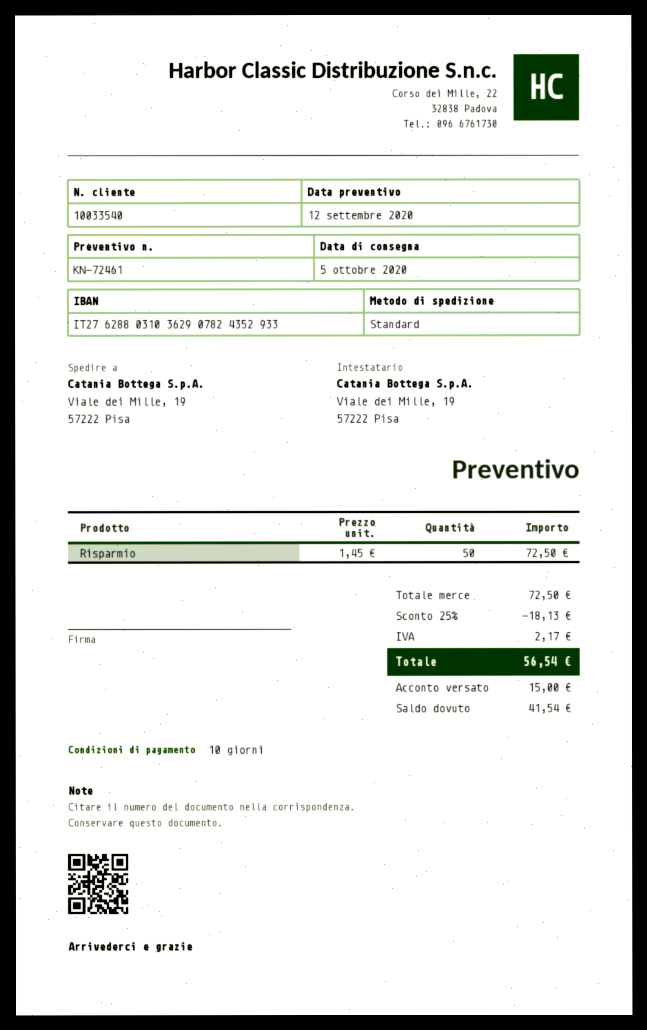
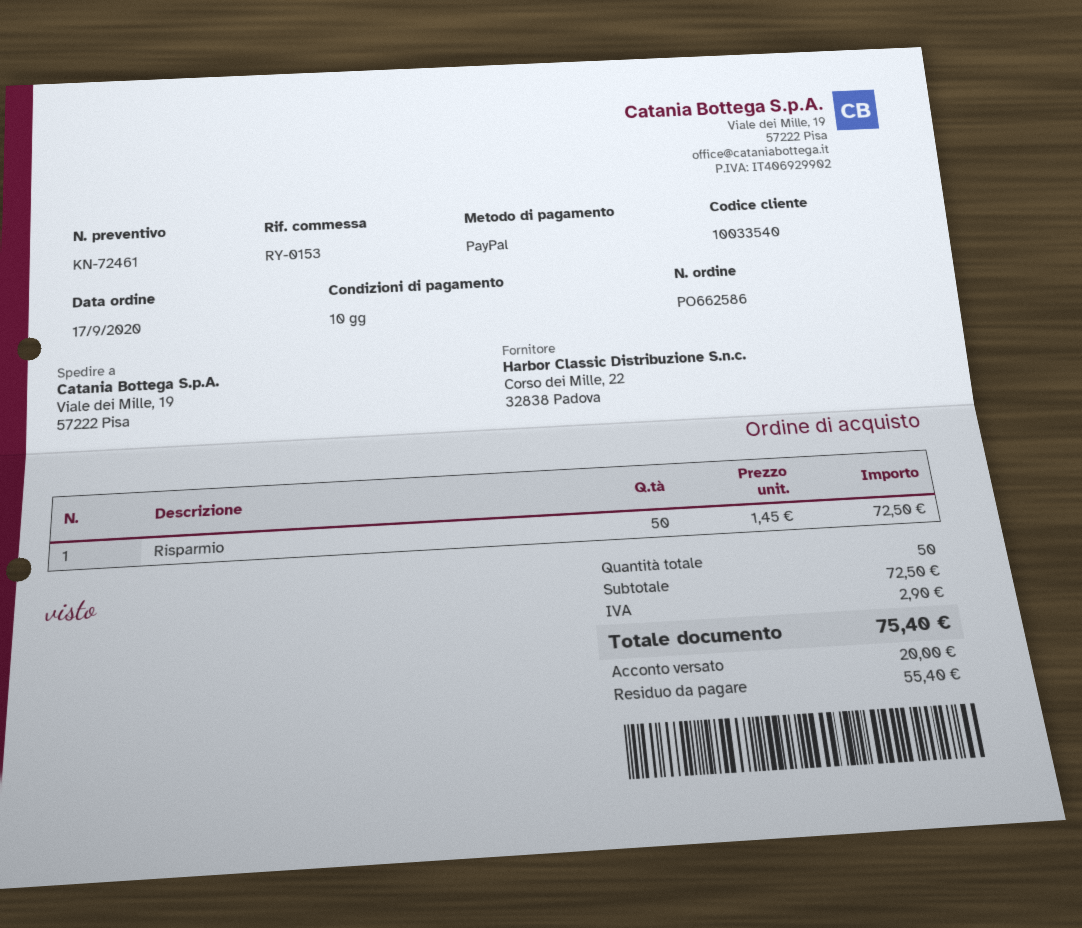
discount: 25% = 18.13 -> none
tax: 2.17 -> 2.90
total: 56.54 -> 75.40
deposit: 15.00 -> 20.00
balance: 41.54 -> 55.40

